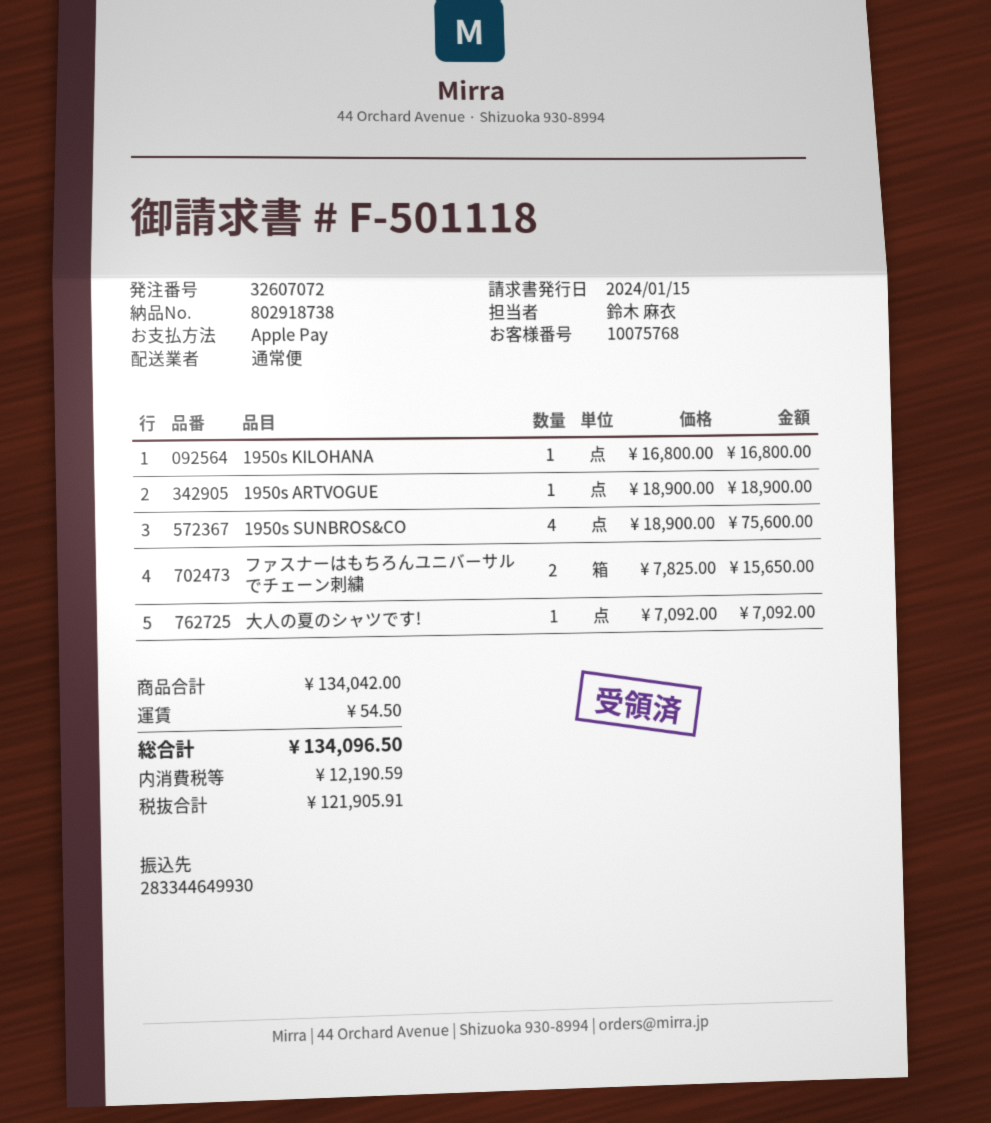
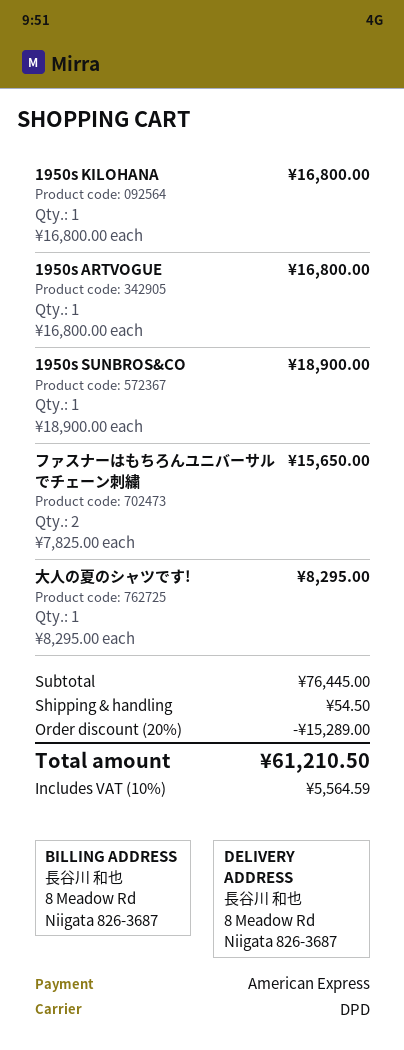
payment method: Apple Pay -> American Express
shipping method: standard -> DPD
1950s ARTVOGUE: 1 x 18900.00 = 18900.00 -> 1 x 16800.00 = 16800.00
1950s SUNBROS&CO: 4 x 18900.00 = 75600.00 -> 1 x 18900.00 = 18900.00
大人の夏のシャツです!: 1 x 7092.00 = 7092.00 -> 1 x 8295.00 = 8295.00
subtotal: 134042.00 -> 76445.00
discount: none -> 20% = 15289.00
tax: 12190.59 -> 5564.59
total: 134096.50 -> 61210.50

